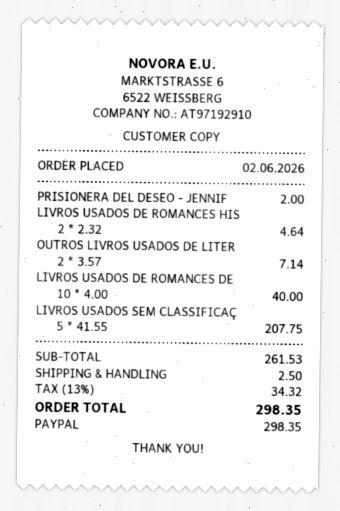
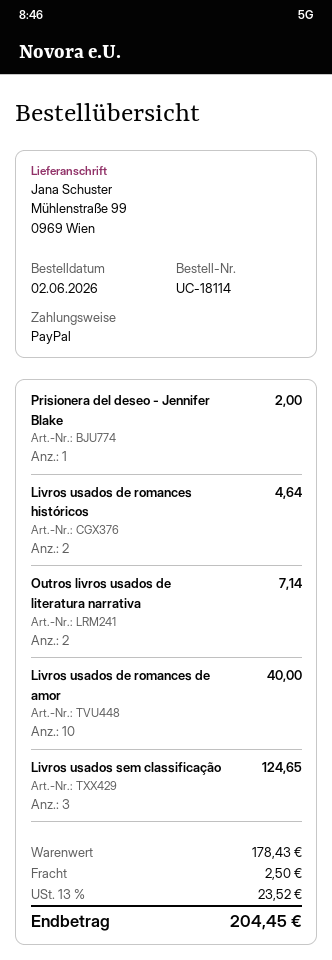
LIVROS USADOS SEM CLASSIFICAÇ: 5 for 207.75 -> 3 for 124.65
subtotal: 261.53 -> 178.43
tax: 13% = 34.32 -> 13% = 23.52
total: 298.35 -> 204.45

